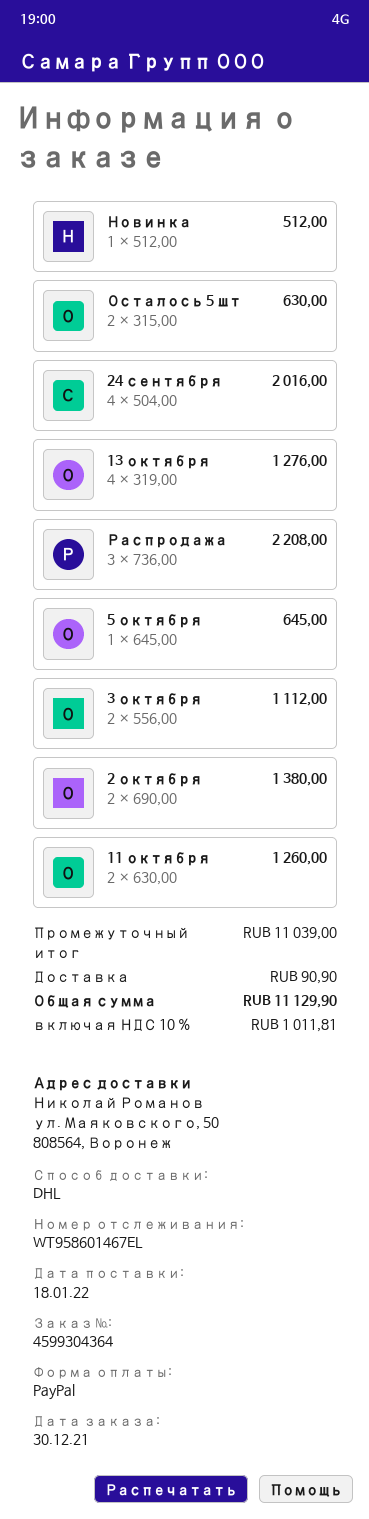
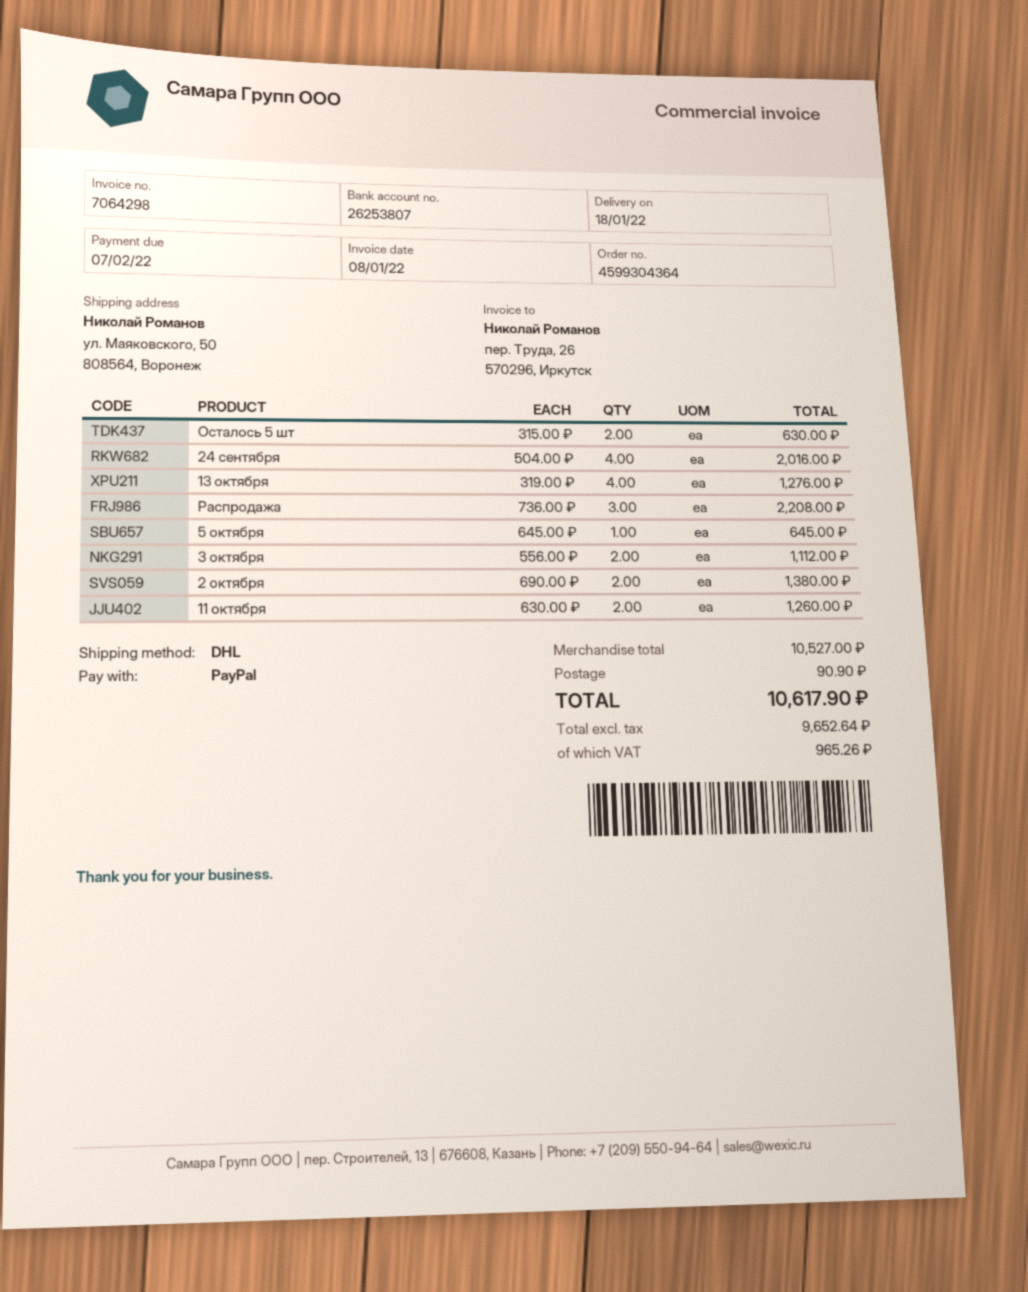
Новинка: 1 x 512.00 = 512.00 -> none
subtotal: 11039.00 -> 10527.00
tax: 1011.81 -> 965.26
total: 11129.90 -> 10617.90

